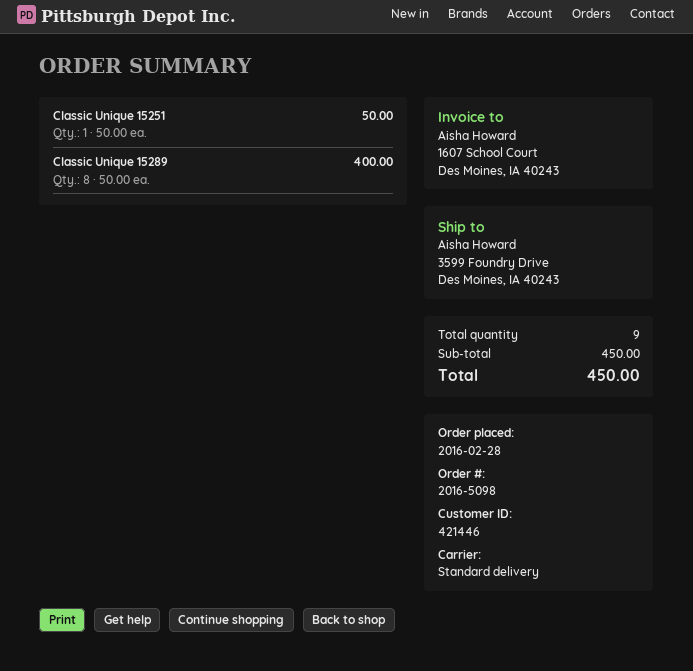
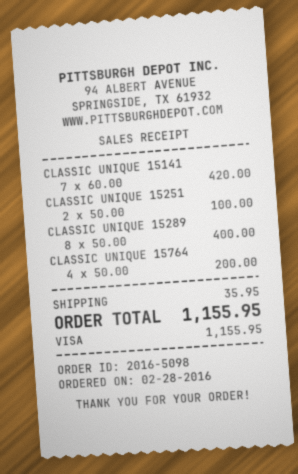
Classic Unique 15251: 1 x 50.00 = 50.00 -> 2 x 50.00 = 100.00
CLASSIC UNIQUE 15141: none -> 7 x 60.00 = 420.00
CLASSIC UNIQUE 15764: none -> 4 x 50.00 = 200.00
shipping: none -> 35.95
total: 450.00 -> 1155.95

